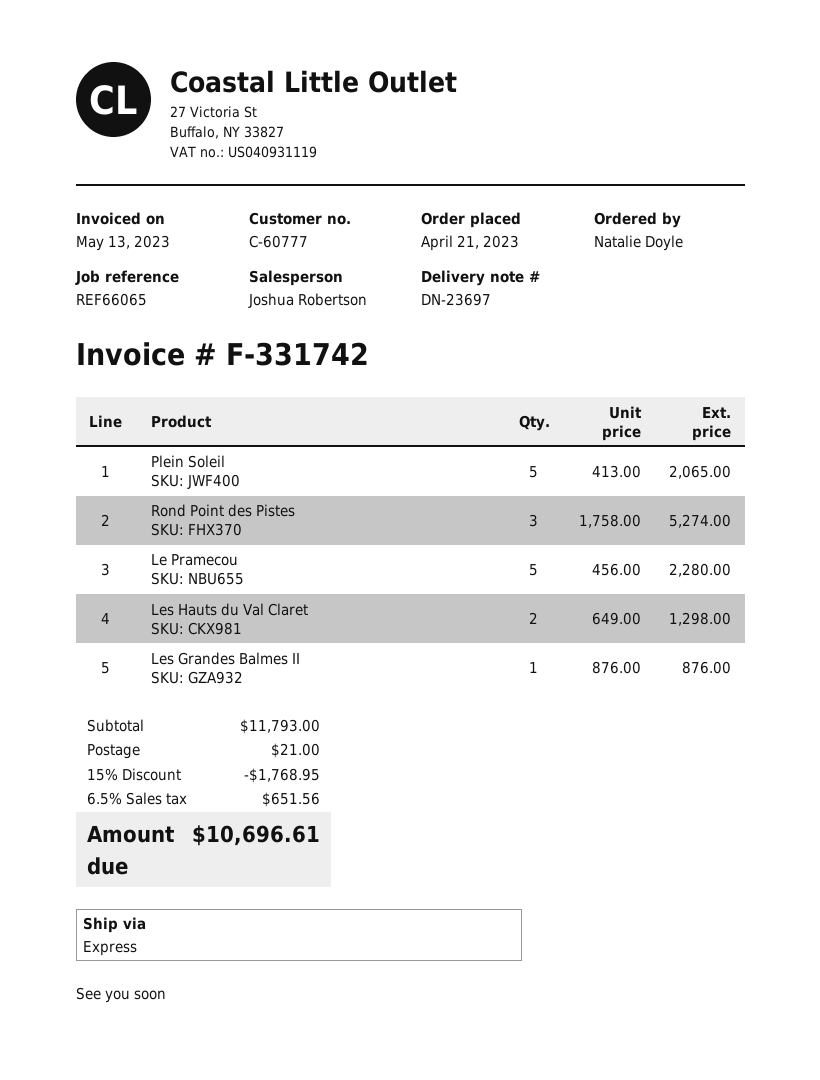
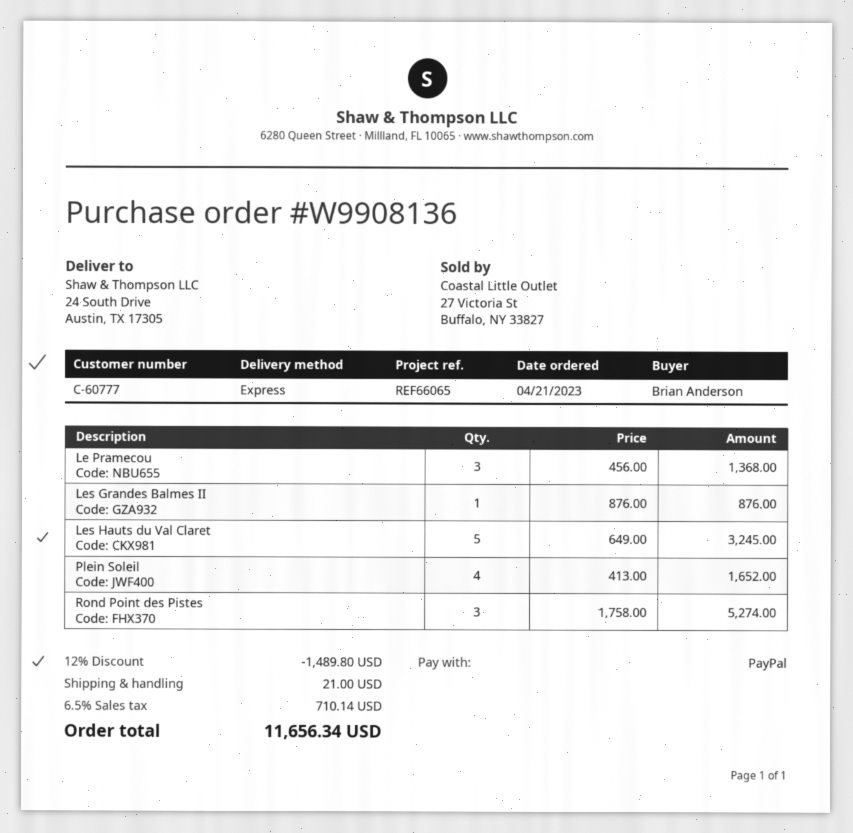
ordered by: Natalie Doyle -> Brian Anderson
Plein Soleil: 5 x 413.00 = 2065.00 -> 4 x 413.00 = 1652.00
Le Pramecou: 5 x 456.00 = 2280.00 -> 3 x 456.00 = 1368.00
Les Hauts du Val Claret: 2 x 649.00 = 1298.00 -> 5 x 649.00 = 3245.00
discount: 15% = 1768.95 -> 12% = 1489.80
tax: 6.5% = 651.56 -> 6.5% = 710.14
total: 10696.61 -> 11656.34

